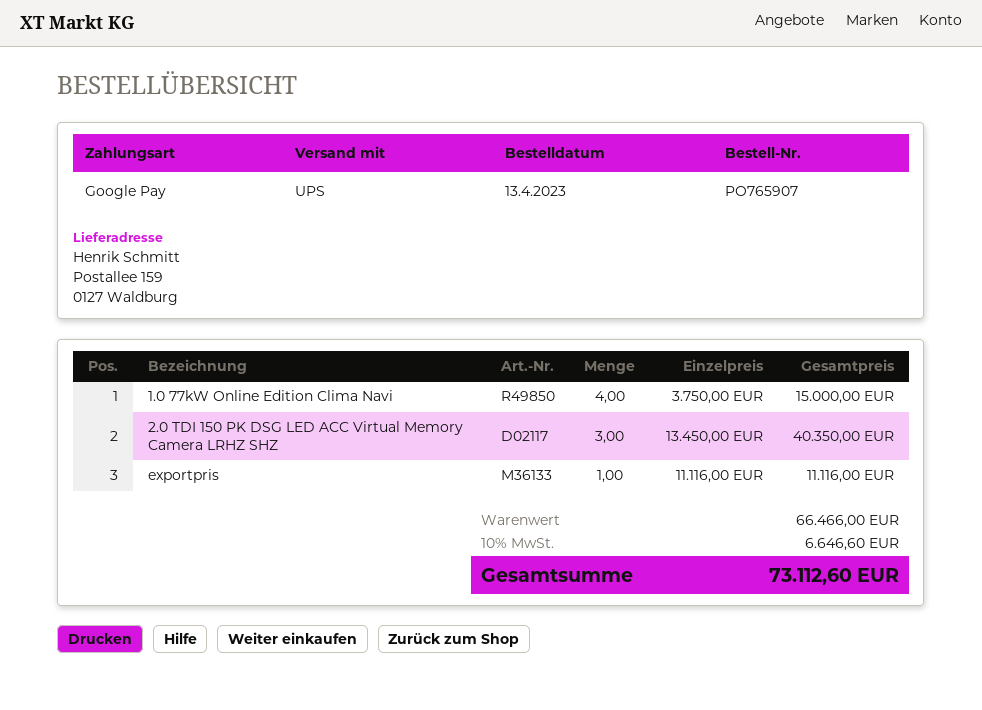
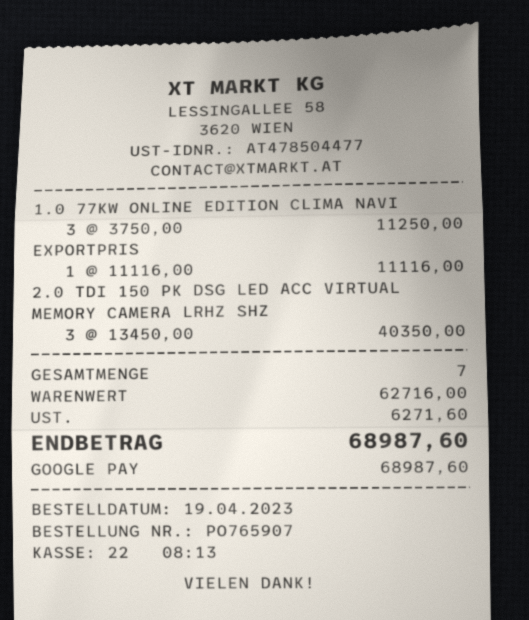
order date: 2023-04-13 -> 2023-04-19
1.0 77kW Online Edition Clima Navi: 4 x 3750.00 = 15000.00 -> 3 x 3750.00 = 11250.00
subtotal: 66466.00 -> 62716.00
tax: 6646.60 -> 6271.60
total: 73112.60 -> 68987.60

